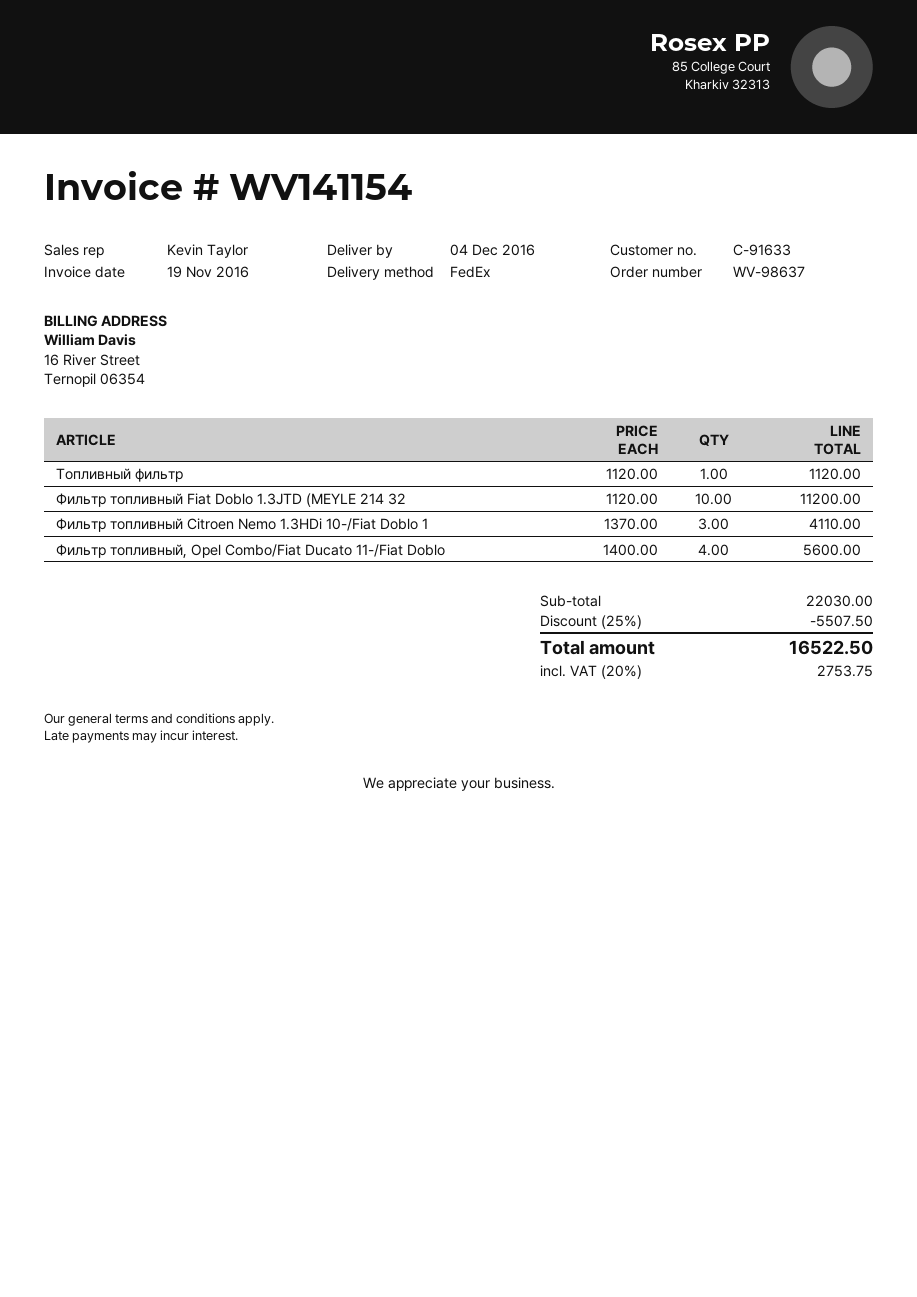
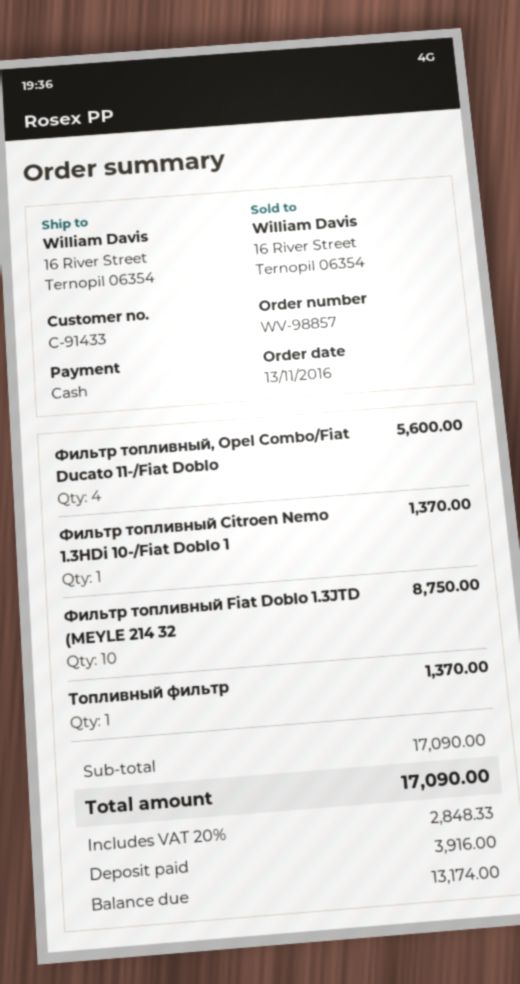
order number: WV-98637 -> WV-98857
customer number: C-91633 -> C-91433
Топливный фильтр: 1 for 1120.00 -> 1 for 1370.00
Фильтр топливный Fiat Doblo 1.3JTD (MEYLE 214 32: 10 for 11200.00 -> 10 for 8750.00
Фильтр топливный Citroen Nemo 1.3HDi 10-/Fiat Doblo 1: 3 for 4110.00 -> 1 for 1370.00
subtotal: 22030.00 -> 17090.00
discount: 25% = 5507.50 -> none
tax: 20% = 2753.75 -> 20% = 2848.33
total: 16522.50 -> 17090.00

